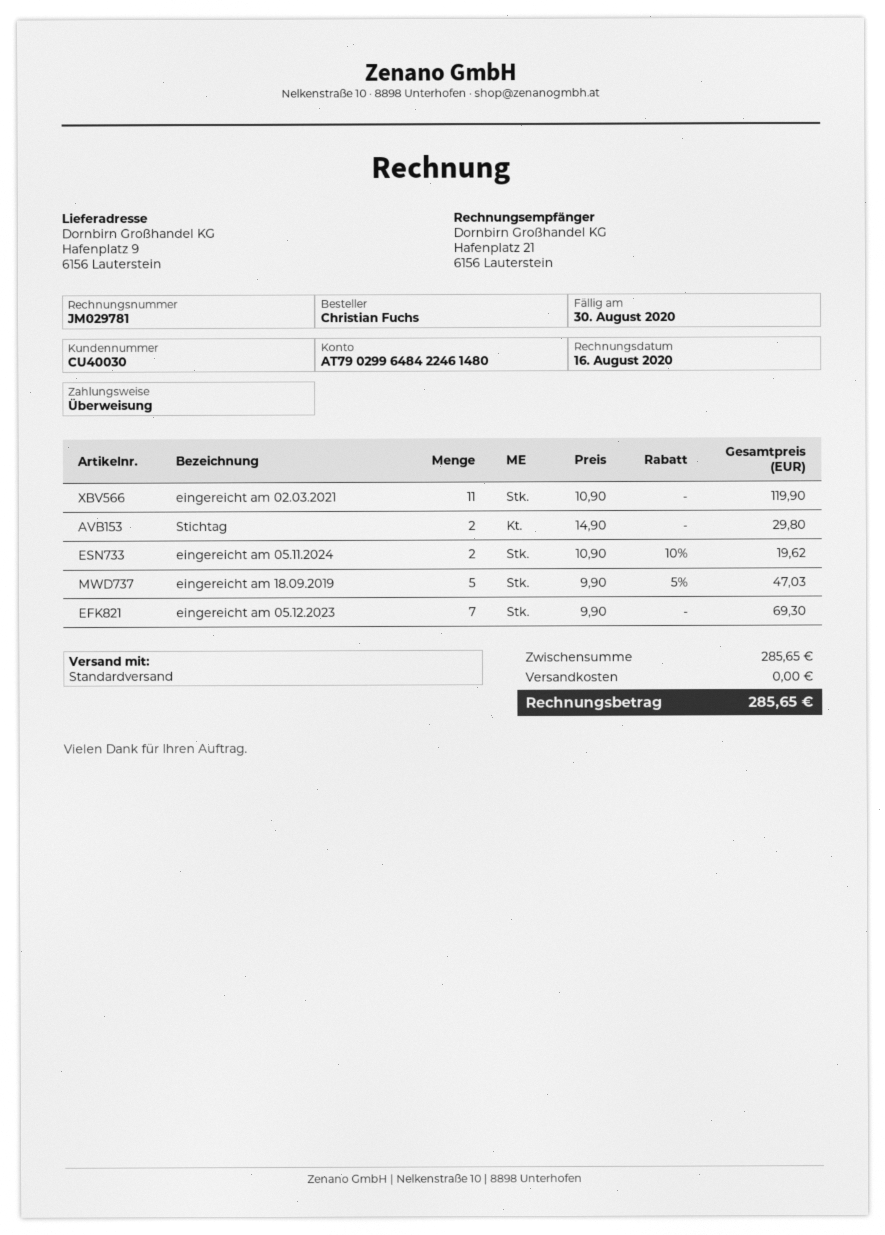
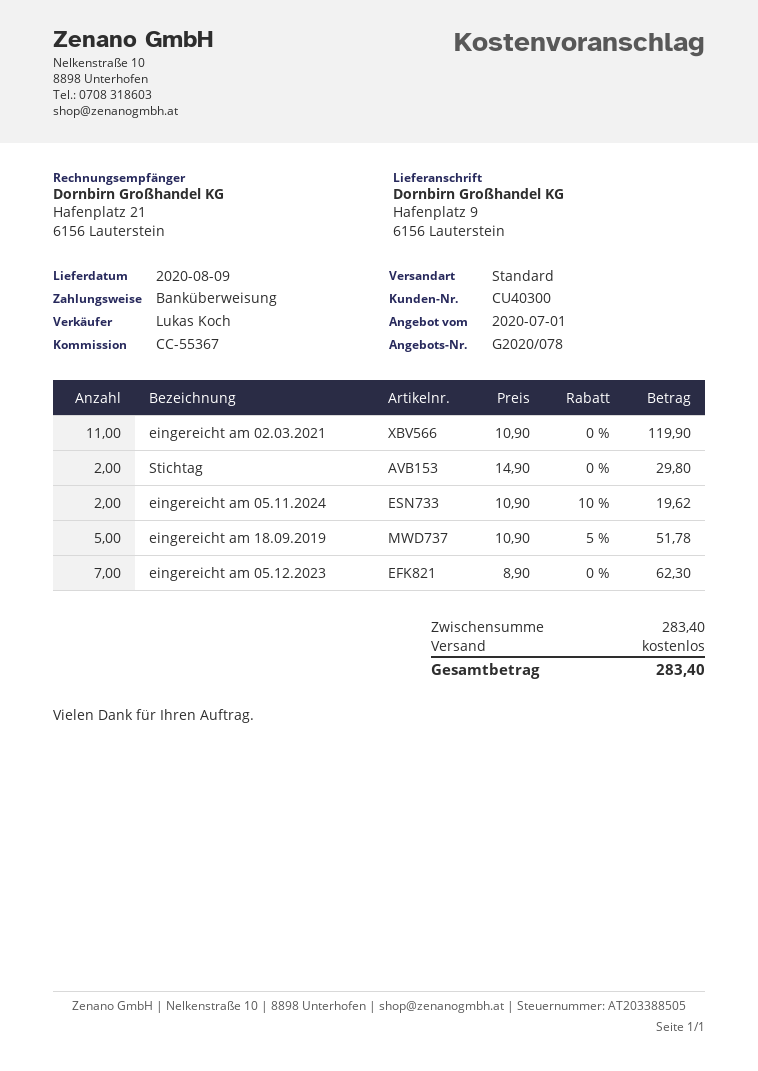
customer number: CU40030 -> CU40300
eingereicht am 18.09.2019: 5 x 9.90 - 5% = 47.03 -> 5 x 10.90 - 5% = 51.78
eingereicht am 05.12.2023: 7 x 9.90 = 69.30 -> 7 x 8.90 = 62.30
subtotal: 285.65 -> 283.40
total: 285.65 -> 283.40

